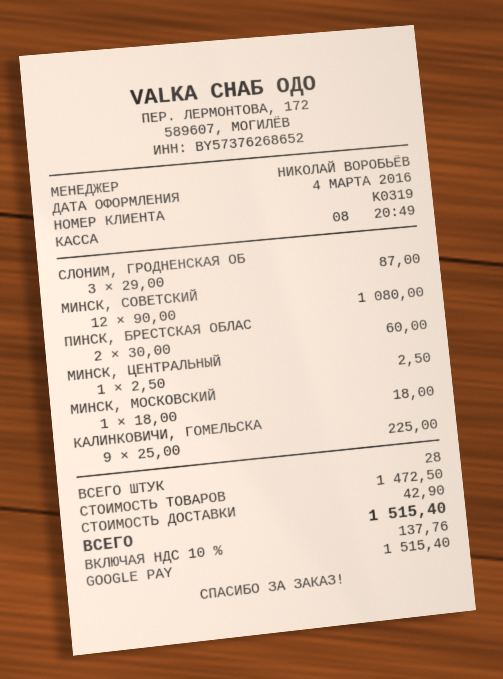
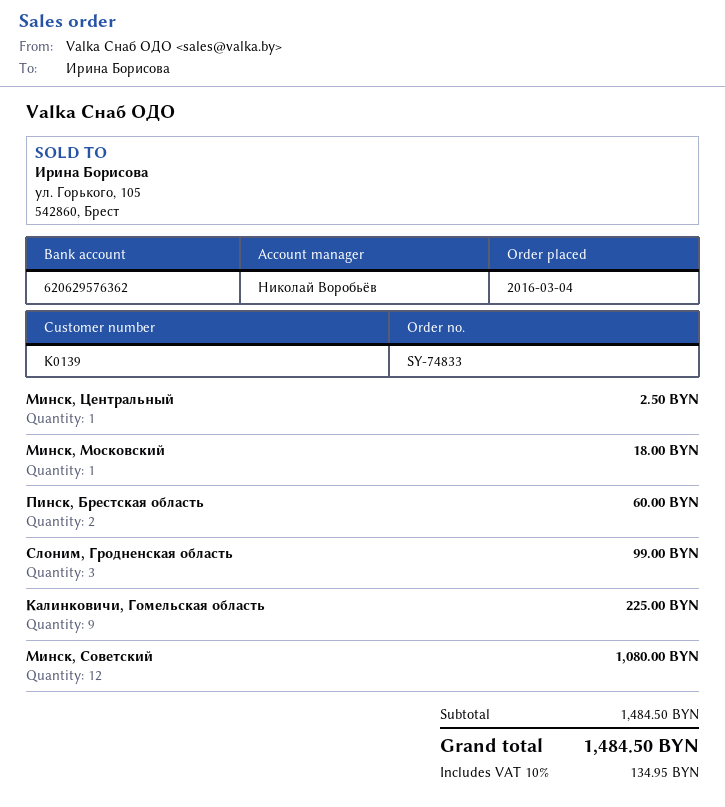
customer number: K0319 -> K0139
СЛОНИМ, ГРОДНЕНСКАЯ ОБ: 3 for 87.00 -> 3 for 99.00
subtotal: 1472.50 -> 1484.50
shipping: 42.90 -> none
tax: 10% = 137.76 -> 10% = 134.95
total: 1515.40 -> 1484.50

